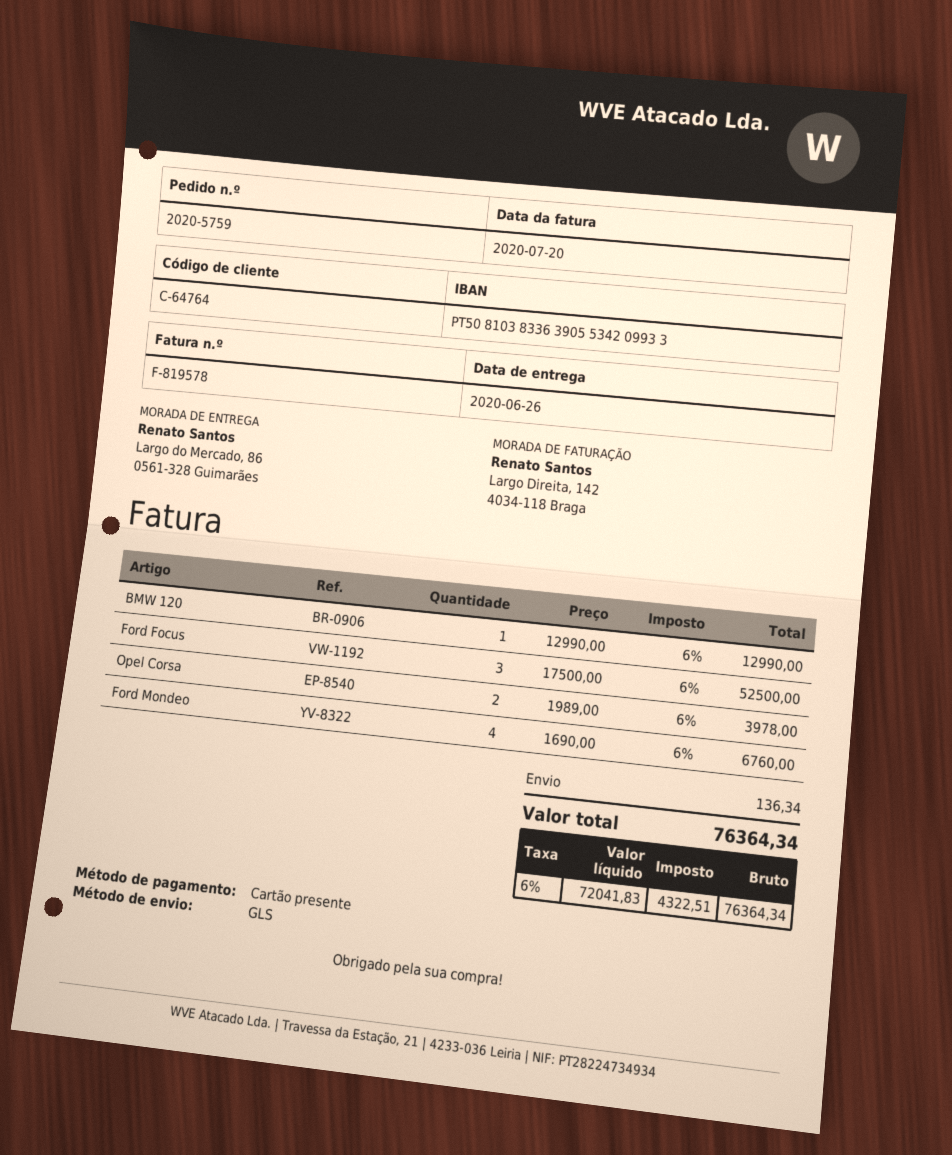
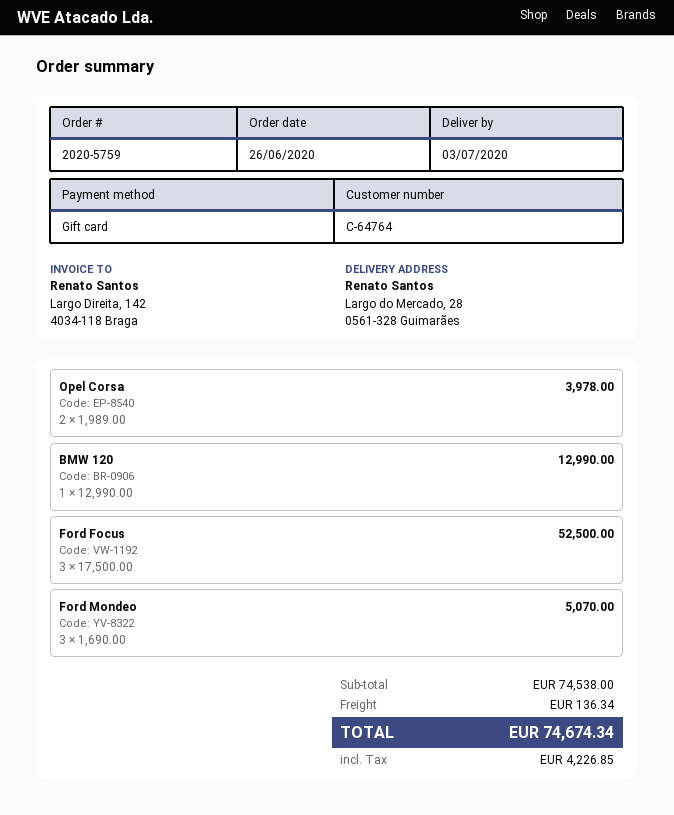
delivery date: 2020-06-26 -> 2020-07-03
ship to: Largo do Mercado, 86, 0561-328 Guimarães -> Largo do Mercado, 28, 0561-328 Guimarães
Ford Mondeo: 4 x 1690.00 = 6760.00 -> 3 x 1690.00 = 5070.00
tax: 4322.51 -> 4226.85
total: 76364.34 -> 74674.34

